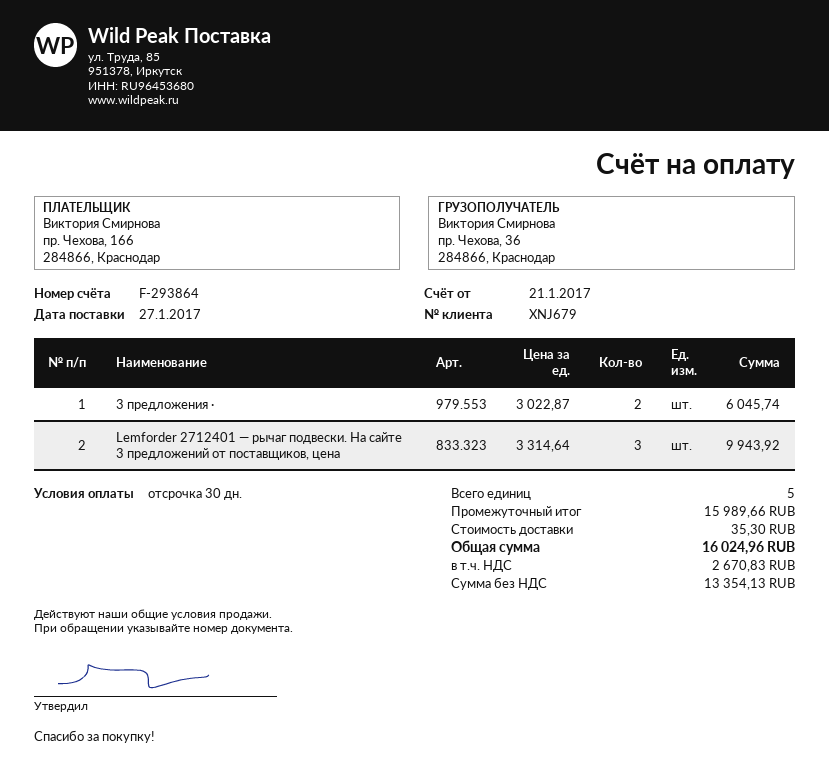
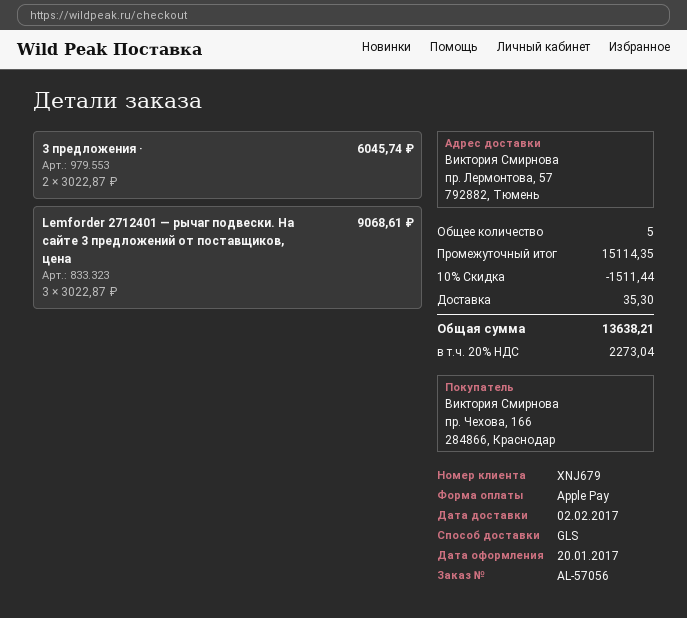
delivery date: 2017-01-27 -> 2017-02-02
ship to: пр. Чехова, 36, 284866, Краснодар -> пр. Лермонтова, 57, 792882, Тюмень
Lemforder 2712401 — рычаг подвески. На сайте 3 предложений от поставщиков, цена: 3 x 3314.64 = 9943.92 -> 3 x 3022.87 = 9068.61
subtotal: 15989.66 -> 15114.35
discount: none -> 10% = 1511.44
tax: 2670.83 -> 2273.04
total: 16024.96 -> 13638.21

